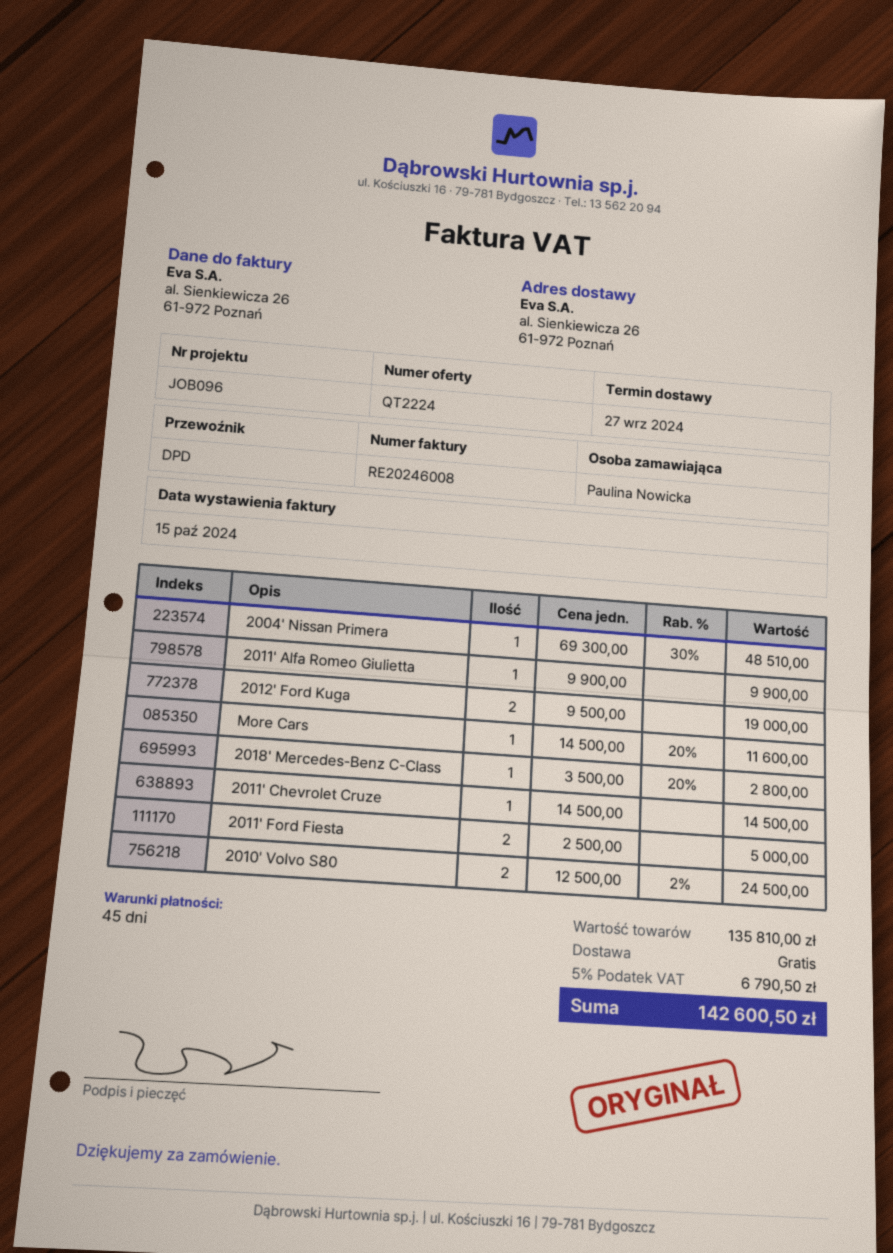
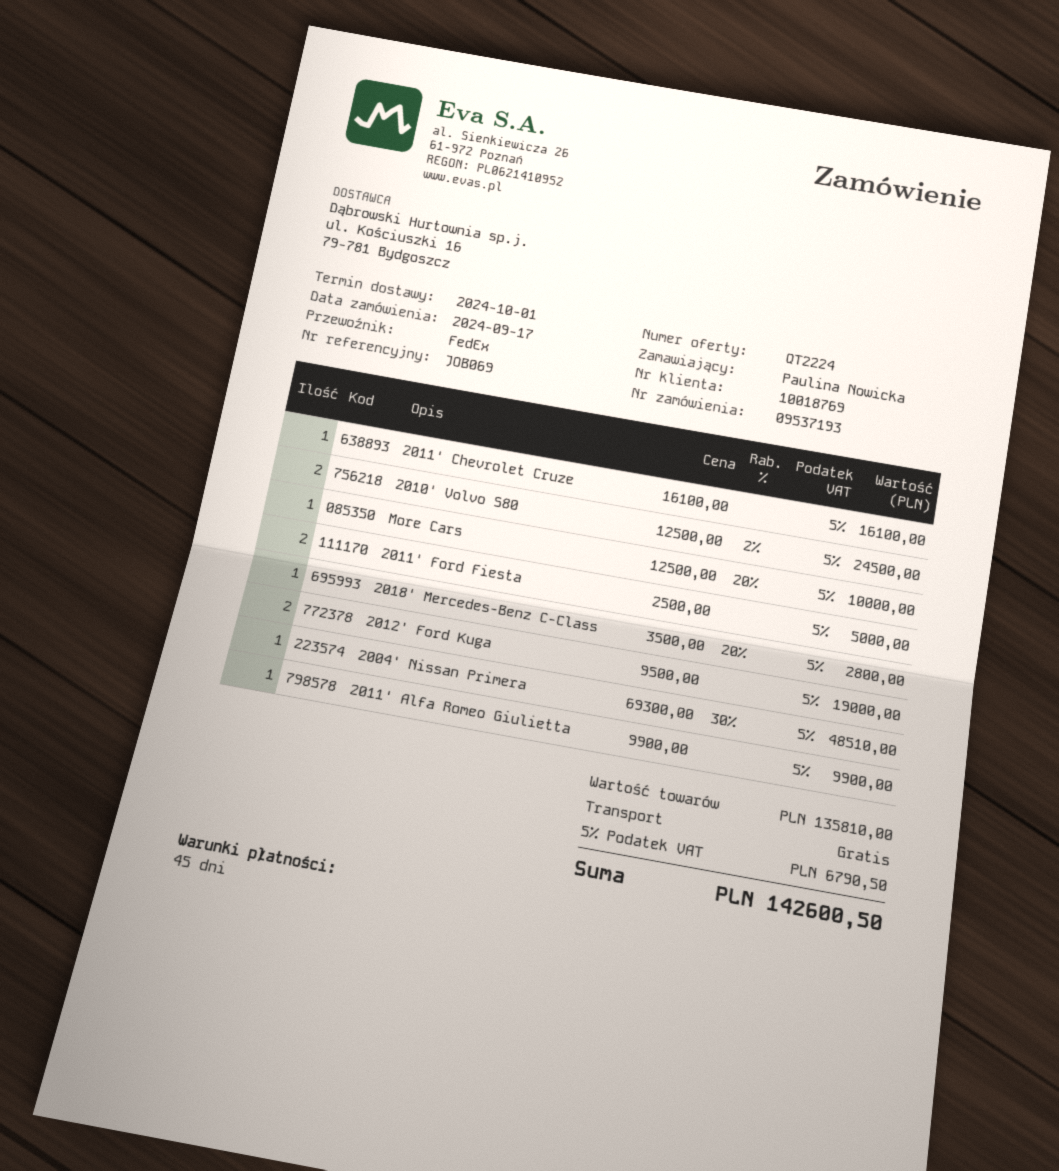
delivery date: 2024-09-27 -> 2024-10-01
reference: JOB096 -> JOB069
shipping method: DPD -> FedEx
More Cars: 1 x 14500.00 - 20% = 11600.00 -> 1 x 12500.00 - 20% = 10000.00
2011' Chevrolet Cruze: 1 x 14500.00 = 14500.00 -> 1 x 16100.00 = 16100.00

